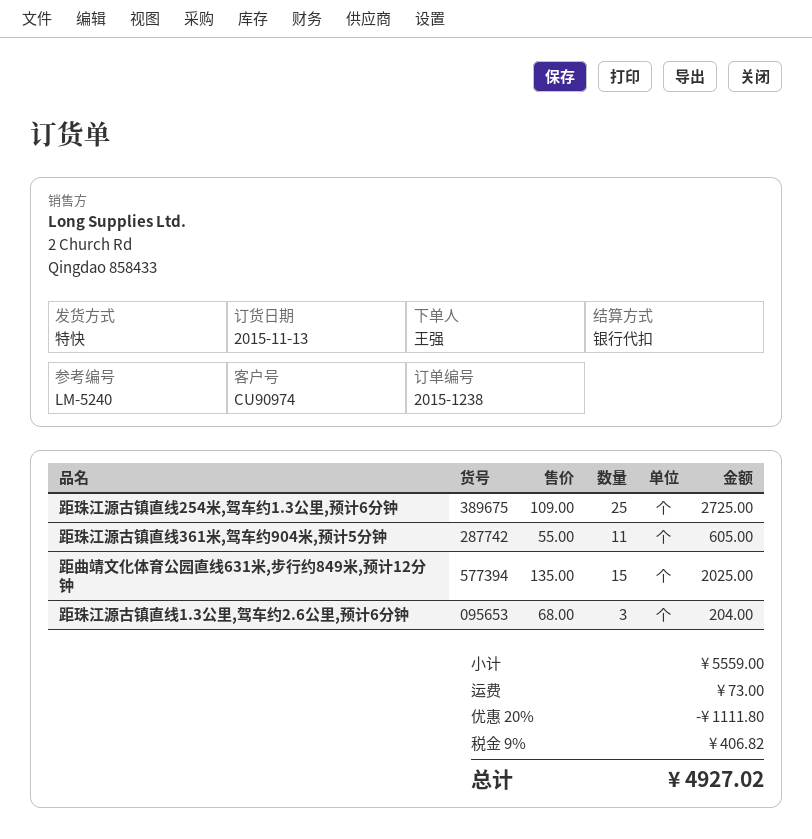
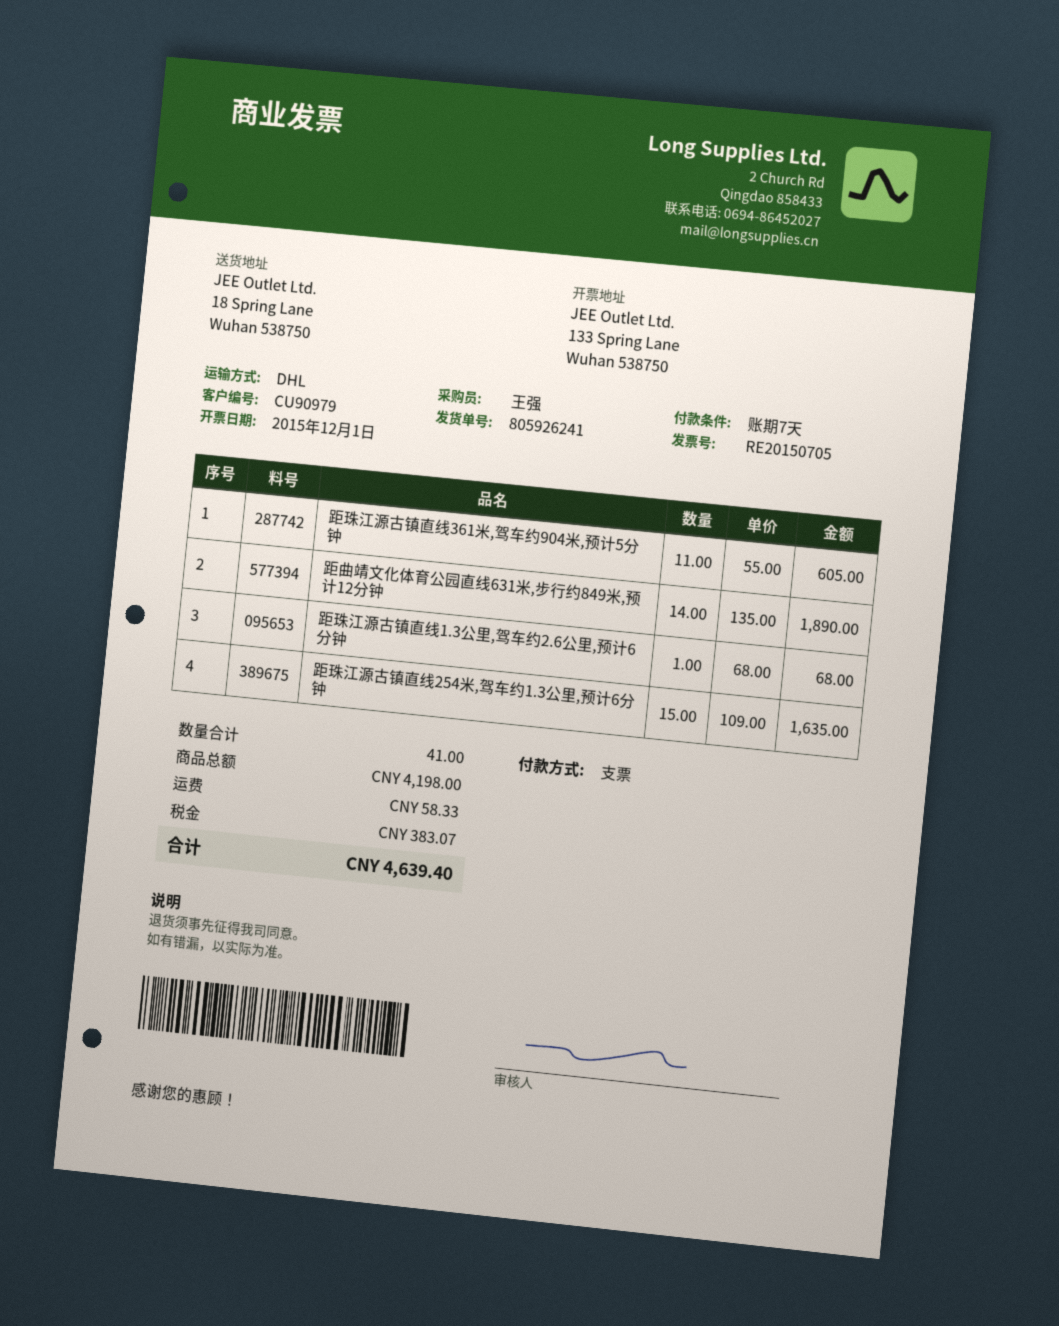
customer number: CU90974 -> CU90979
payment method: direct debit -> cheque
shipping method: express -> DHL
距珠江源古镇直线254米,驾车约1.3公里,预计6分钟: 25 x 109.00 = 2725.00 -> 15 x 109.00 = 1635.00
距曲靖文化体育公园直线631米,步行约849米,预计12分钟: 15 x 135.00 = 2025.00 -> 14 x 135.00 = 1890.00
距珠江源古镇直线1.3公里,驾车约2.6公里,预计6分钟: 3 x 68.00 = 204.00 -> 1 x 68.00 = 68.00
subtotal: 5559.00 -> 4198.00
discount: 20% = 1111.80 -> none
shipping: 73.00 -> 58.33
tax: 406.82 -> 383.07
total: 4927.02 -> 4639.40

